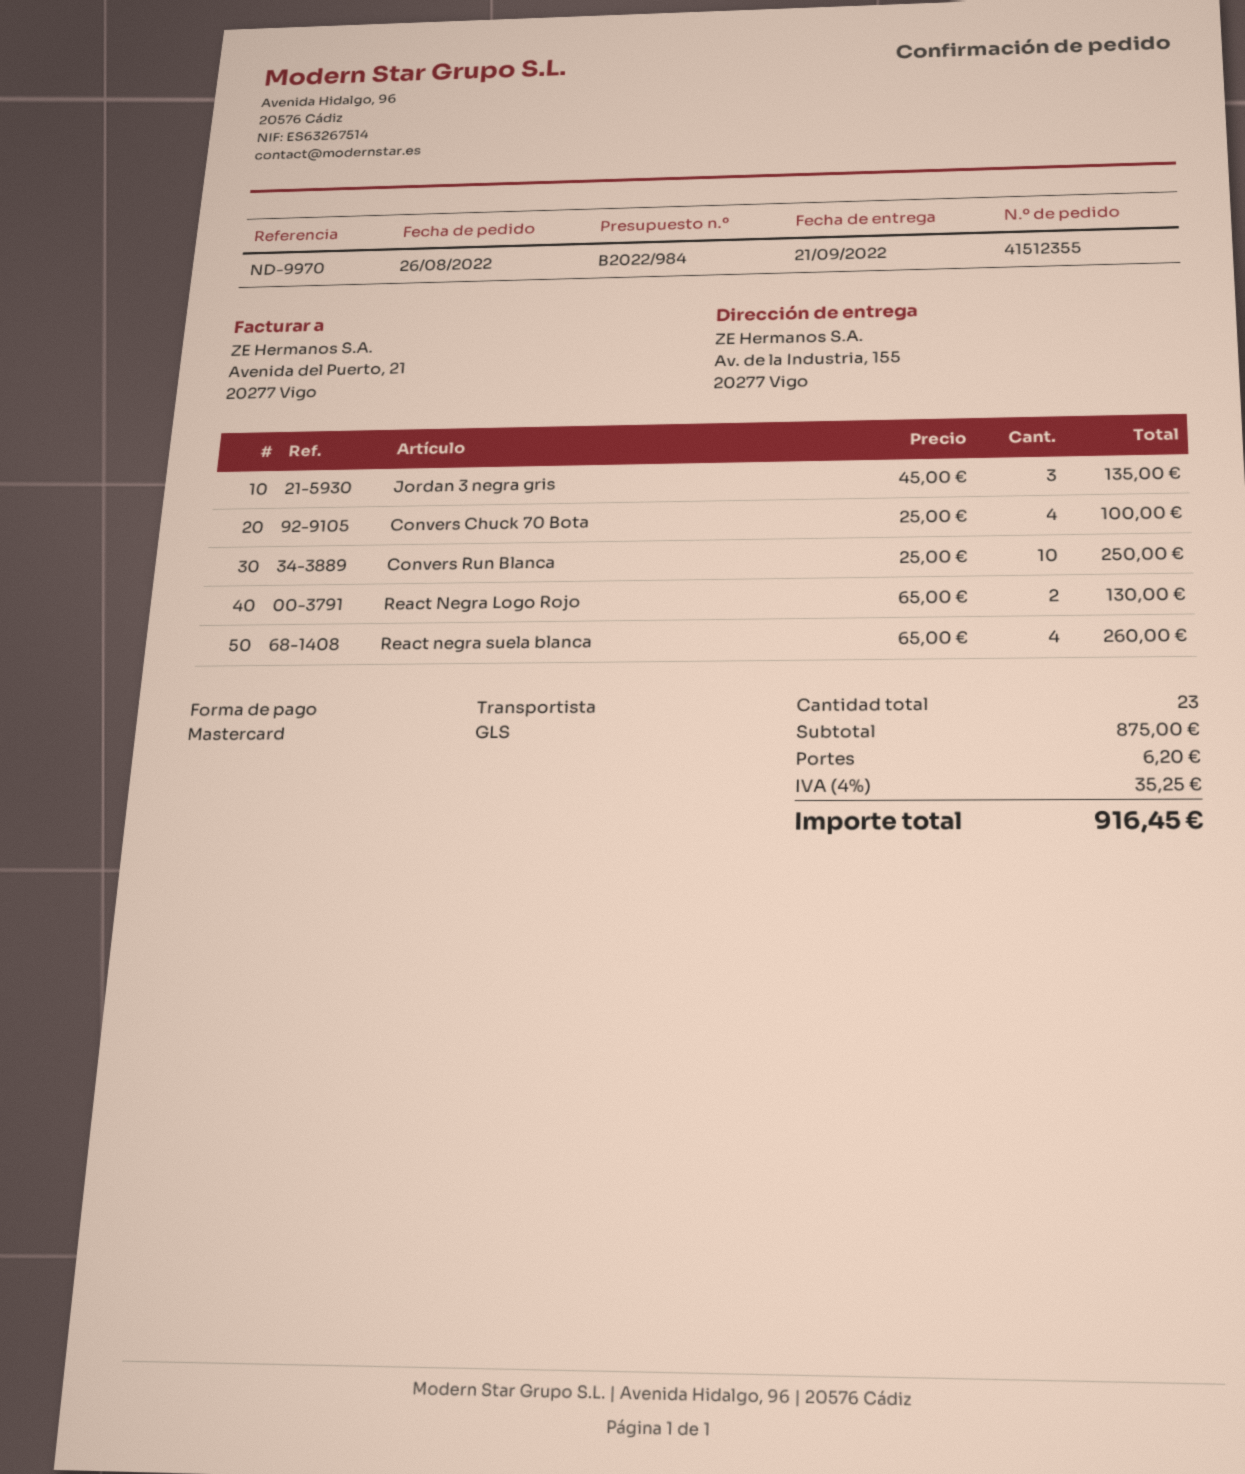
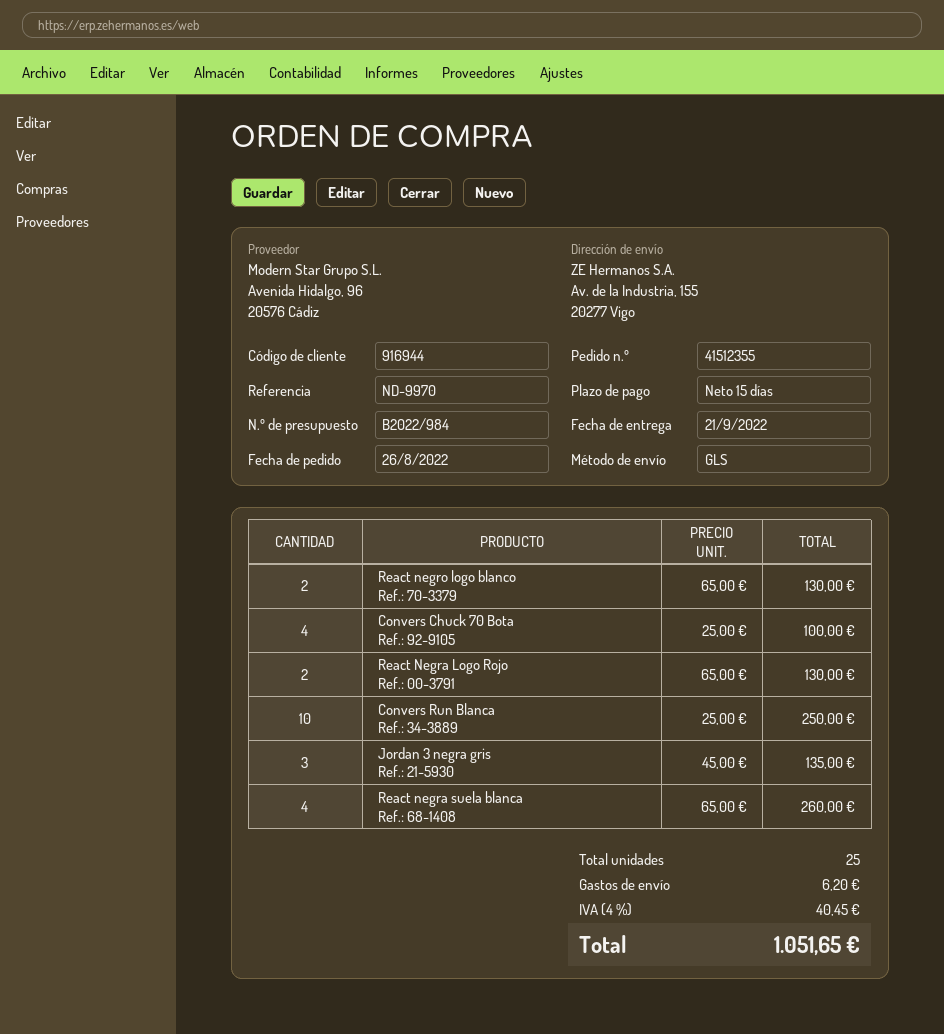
React negro logo blanco: none -> 2 x 65.00 = 130.00
total quantity: 23 -> 25
tax: 4% = 35.25 -> 4% = 40.45
total: 916.45 -> 1051.65

